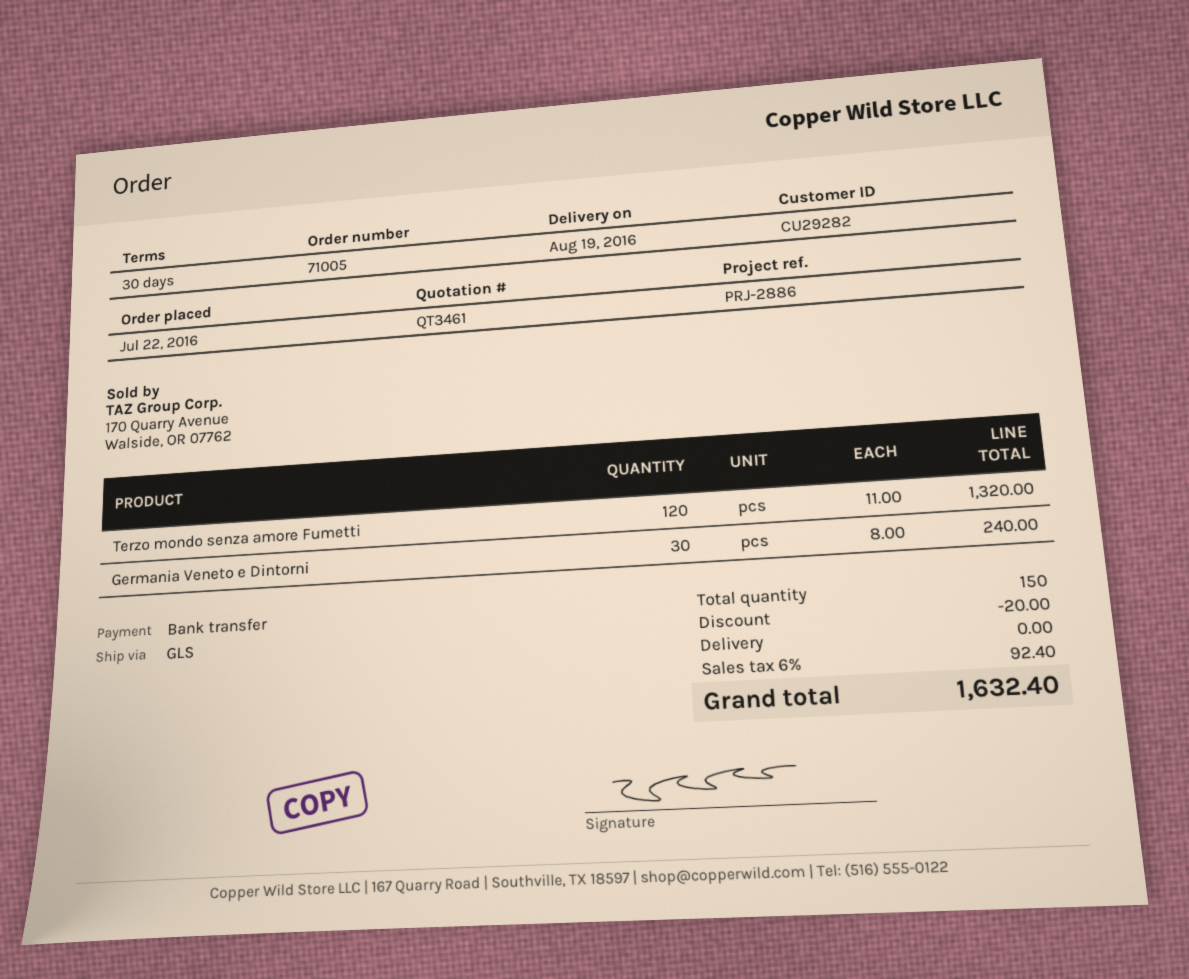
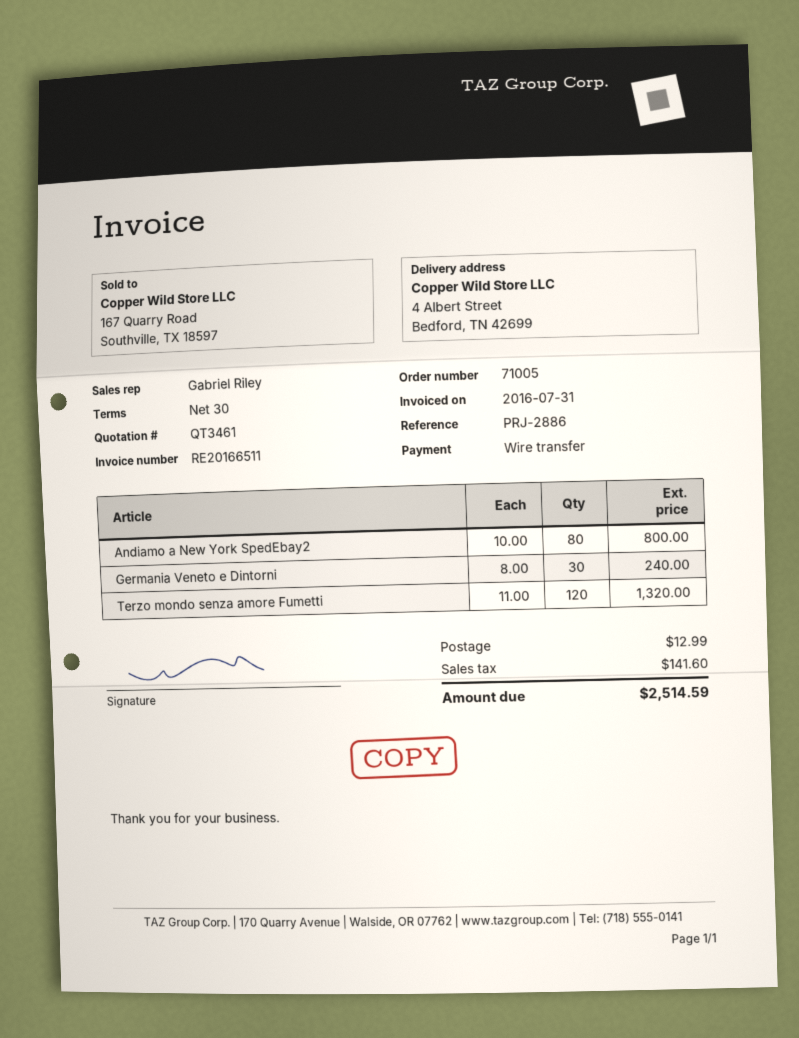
Andiamo a New York SpedEbay2: none -> 80 x 10.00 = 800.00
discount: 20.00 -> none
shipping: 0.00 -> 12.99
tax: 92.40 -> 141.60
total: 1632.40 -> 2514.59

